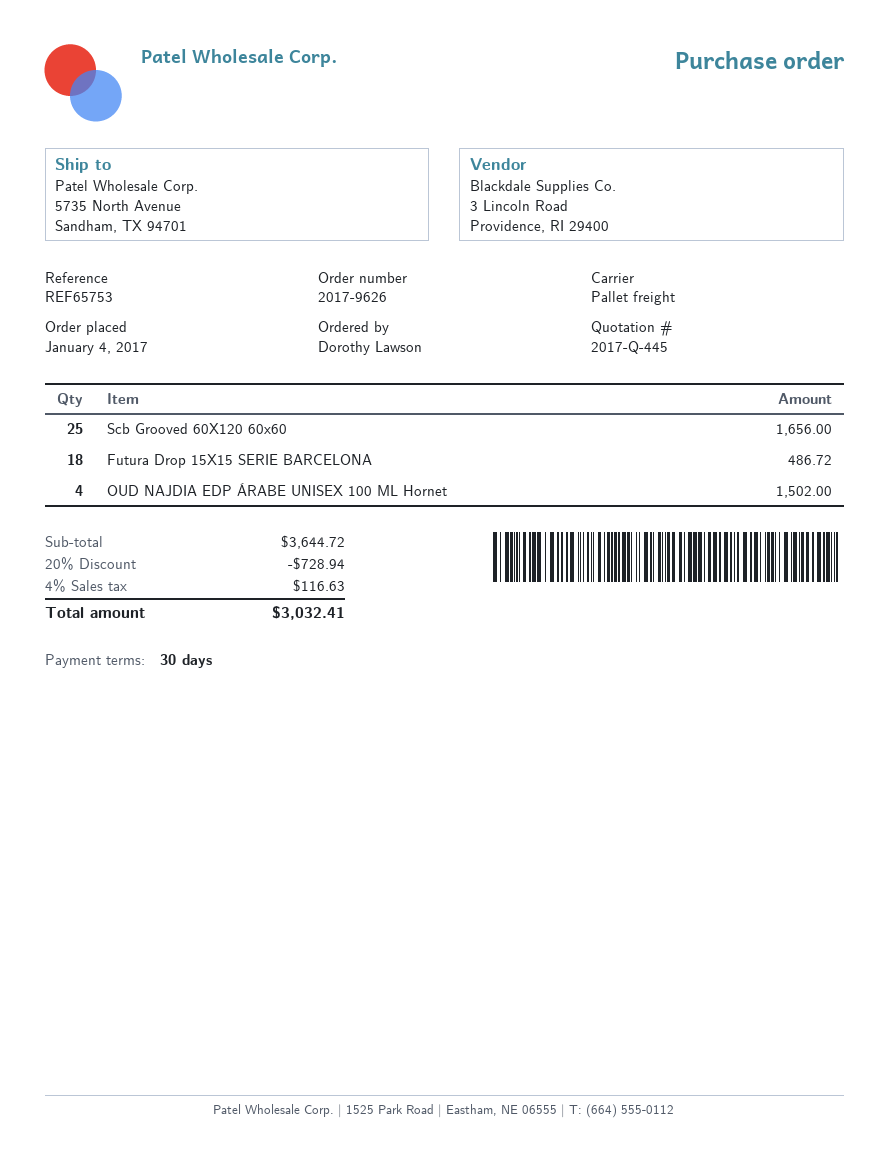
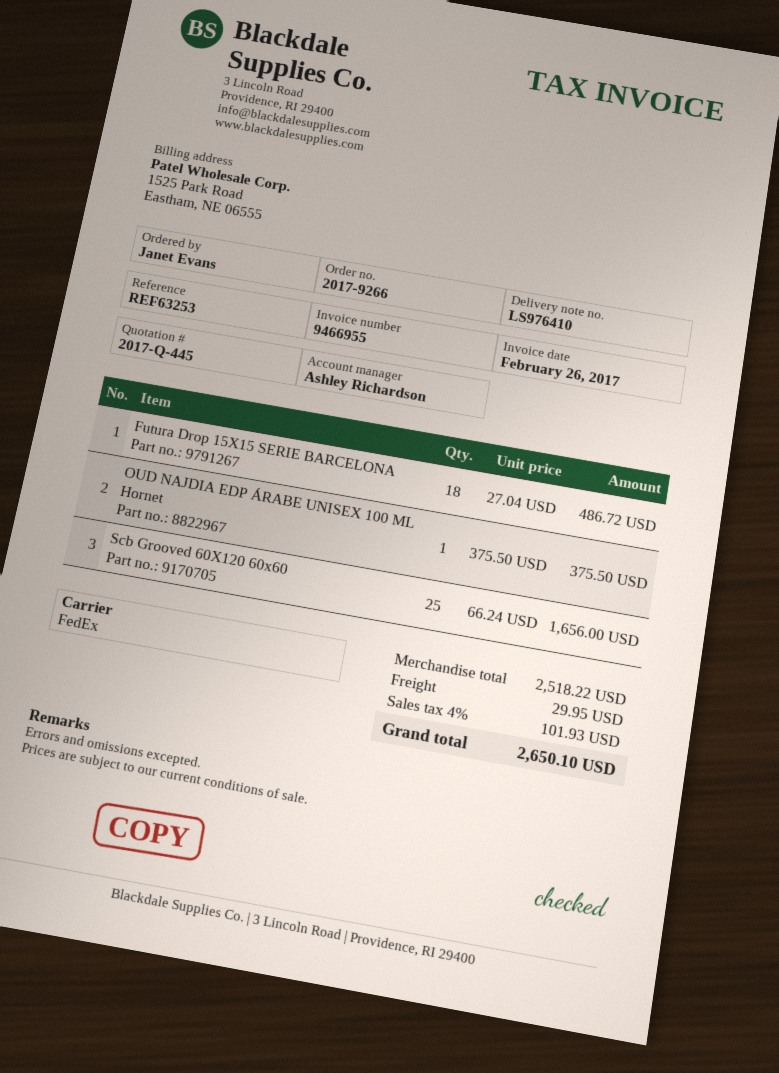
order number: 2017-9626 -> 2017-9266
reference: REF65753 -> REF63253
ordered by: Dorothy Lawson -> Janet Evans
shipping method: pallet freight -> FedEx
OUD NAJDIA EDP ÁRABE UNISEX 100 ML Hornet: 4 for 1502.00 -> 1 for 375.50
subtotal: 3644.72 -> 2518.22
discount: 20% = 728.94 -> none
shipping: none -> 29.95
tax: 4% = 116.63 -> 4% = 101.93
total: 3032.41 -> 2650.10

